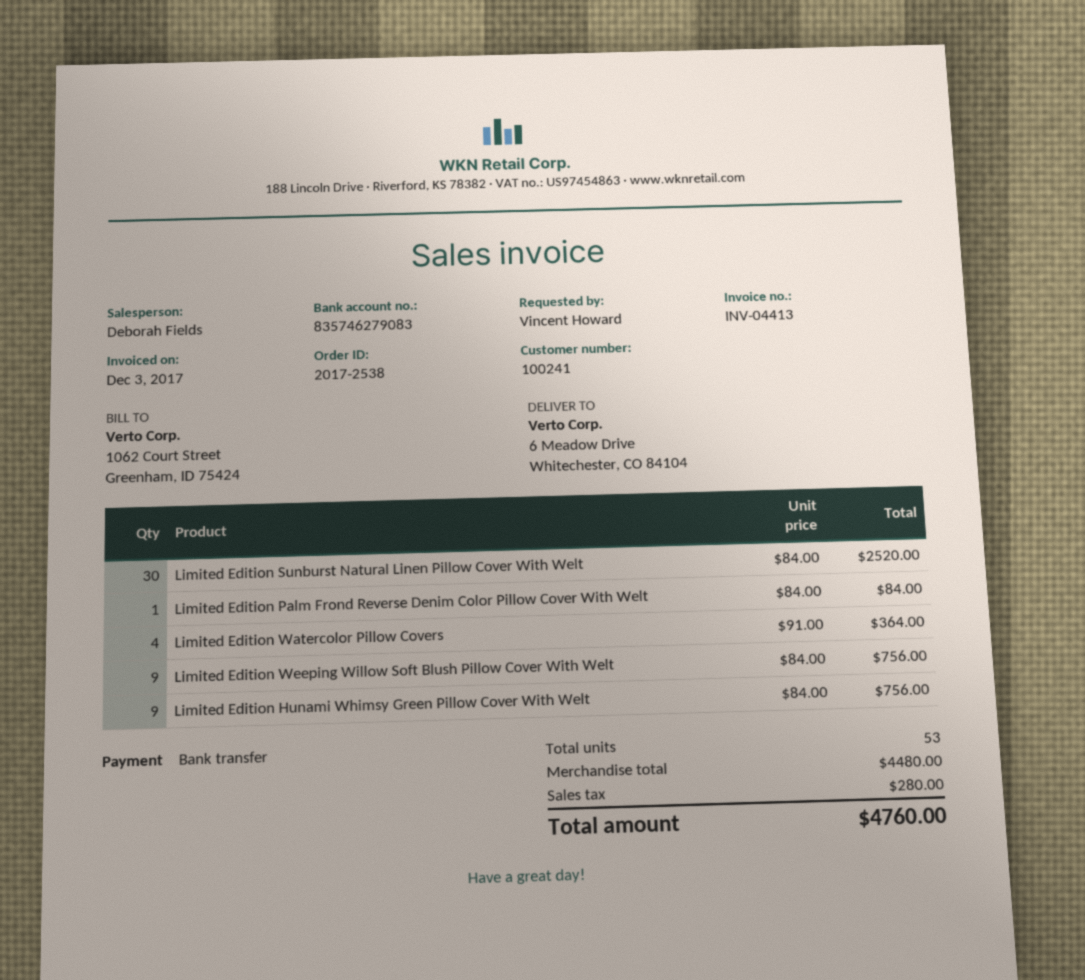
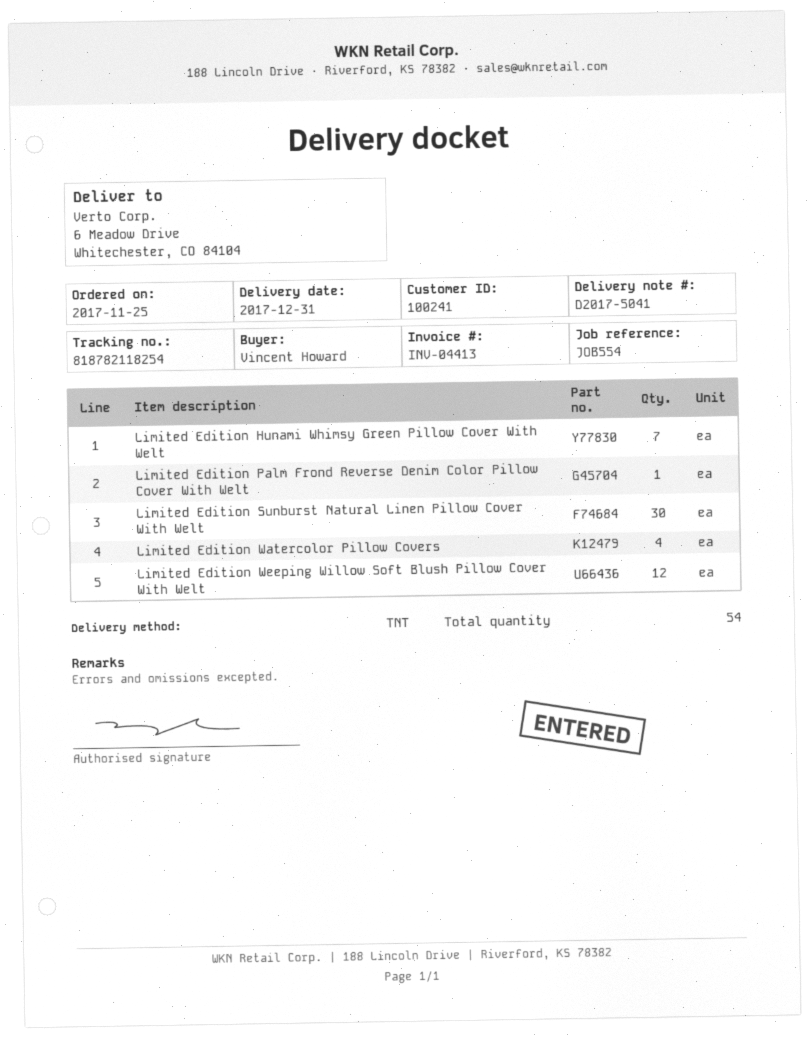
Limited Edition Weeping Willow Soft Blush Pillow Cover With Welt: 9 -> 12
Limited Edition Hunami Whimsy Green Pillow Cover With Welt: 9 -> 7
total quantity: 53 -> 54

